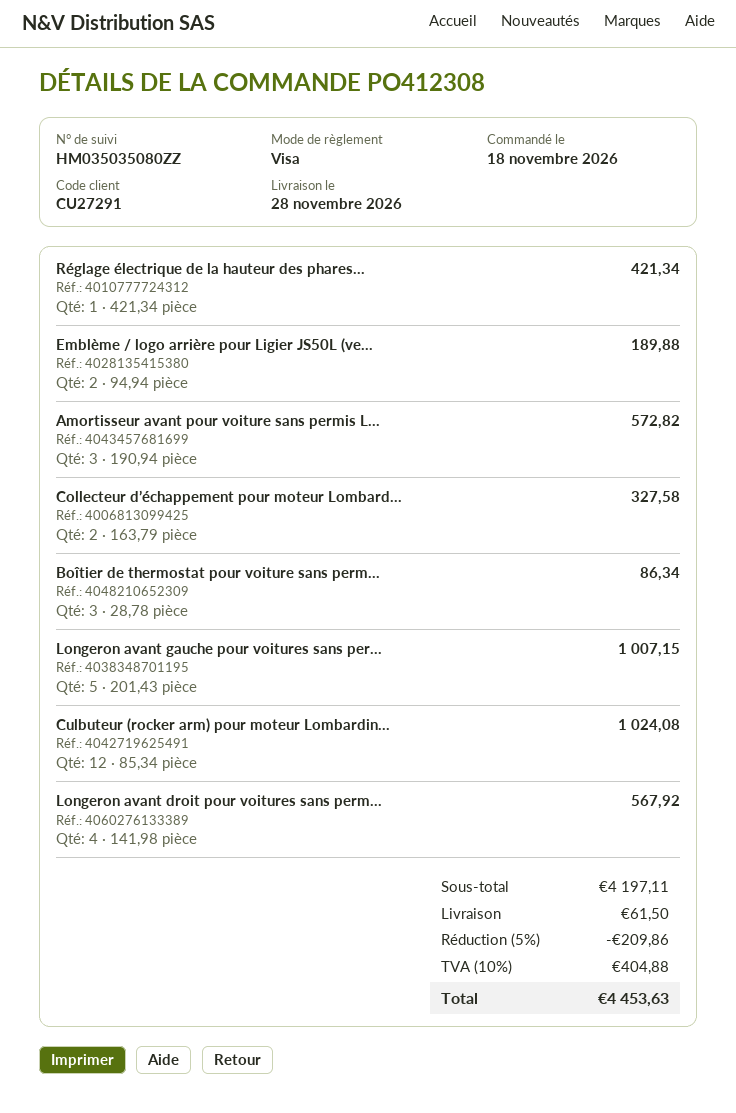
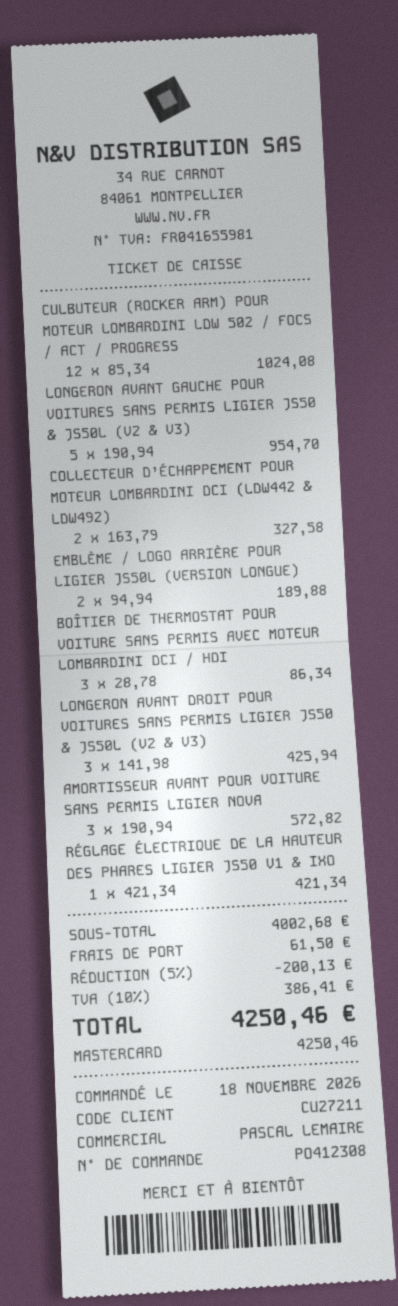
customer number: CU27291 -> CU27211
payment method: Visa -> Mastercard
Longeron avant gauche pour voitures sans per...: 5 x 201.43 = 1007.15 -> 5 x 190.94 = 954.70
Longeron avant droit pour voitures sans perm...: 4 x 141.98 = 567.92 -> 3 x 141.98 = 425.94
subtotal: 4197.11 -> 4002.68
discount: 5% = 209.86 -> 5% = 200.13
tax: 10% = 404.88 -> 10% = 386.41
total: 4453.63 -> 4250.46

